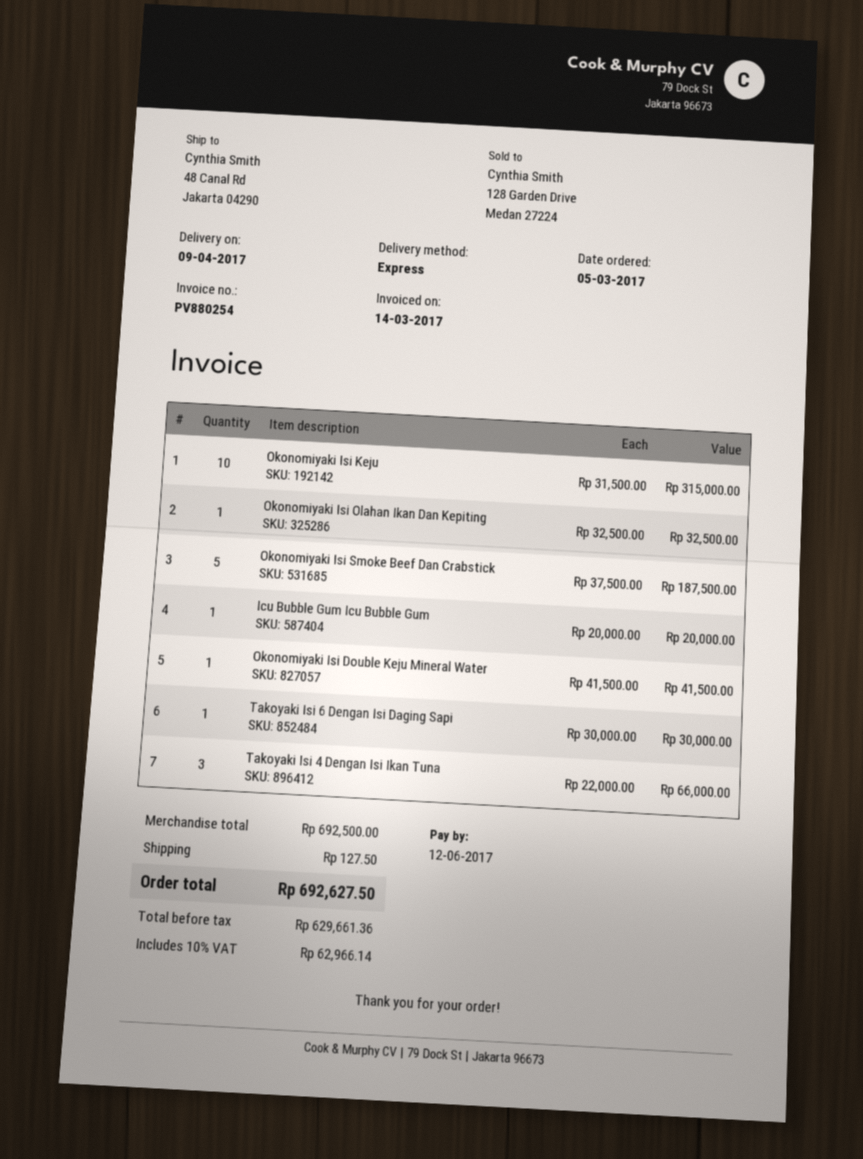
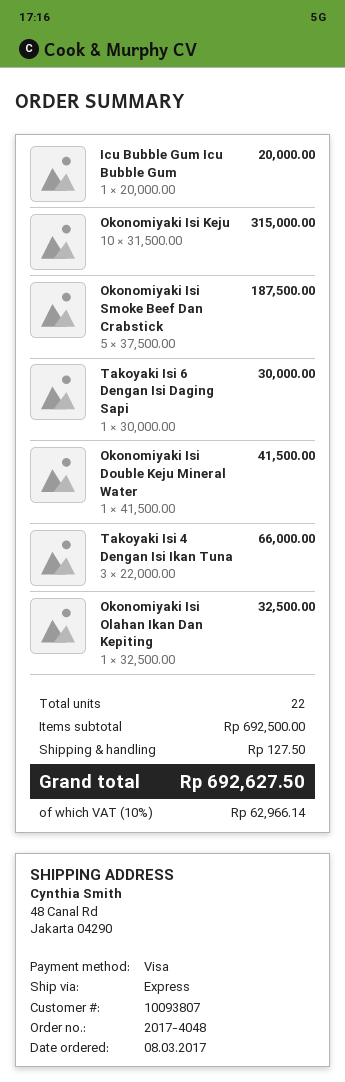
order date: 2017-03-05 -> 2017-03-08

